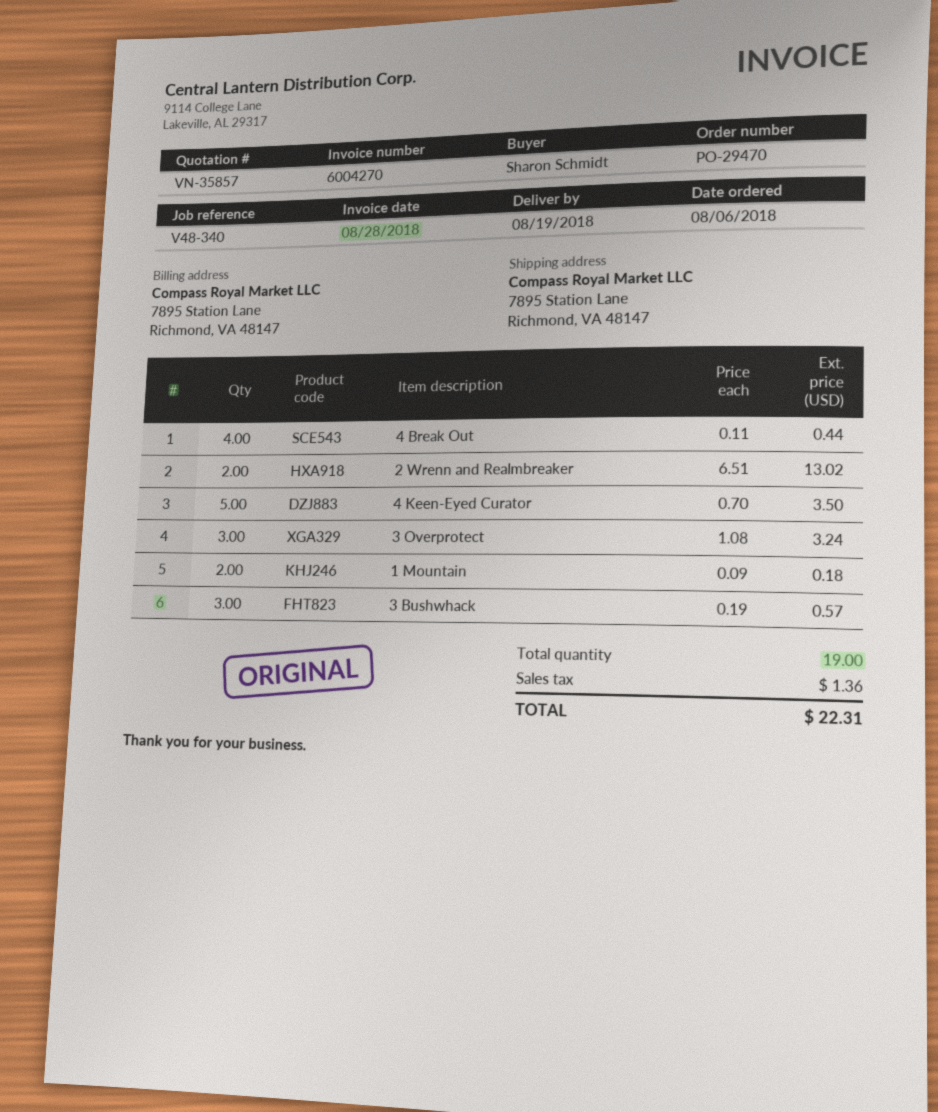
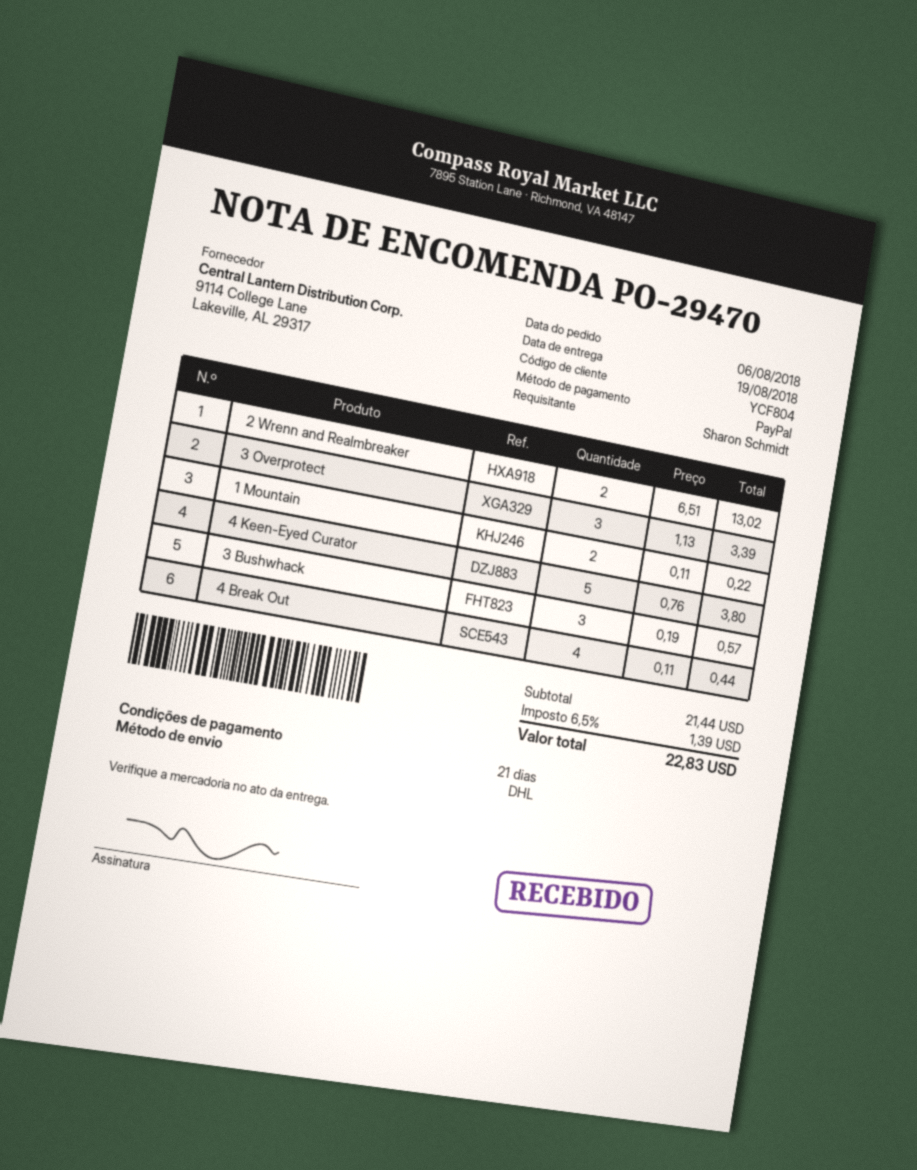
4 Keen-Eyed Curator: 5 x 0.70 = 3.50 -> 5 x 0.76 = 3.80
3 Overprotect: 3 x 1.08 = 3.24 -> 3 x 1.13 = 3.39
1 Mountain: 2 x 0.09 = 0.18 -> 2 x 0.11 = 0.22
tax: 1.36 -> 1.39
total: 22.31 -> 22.83

